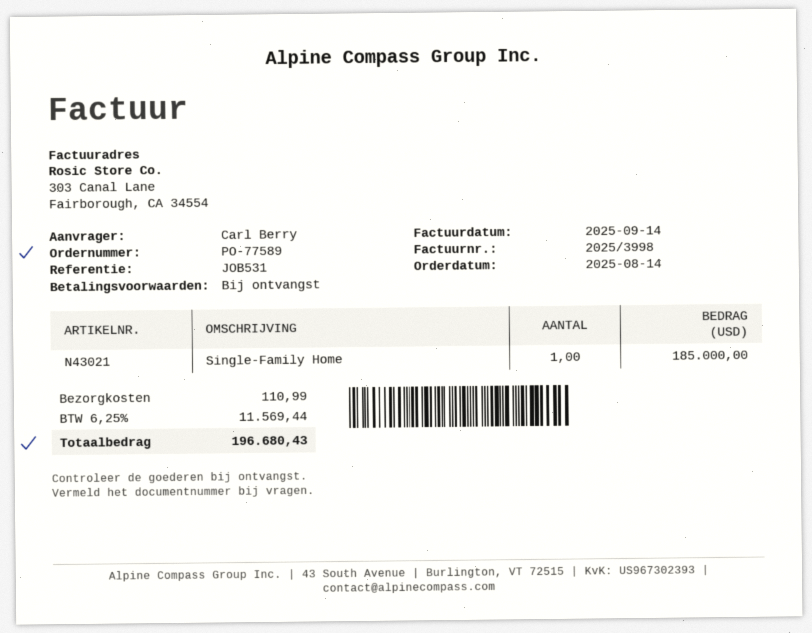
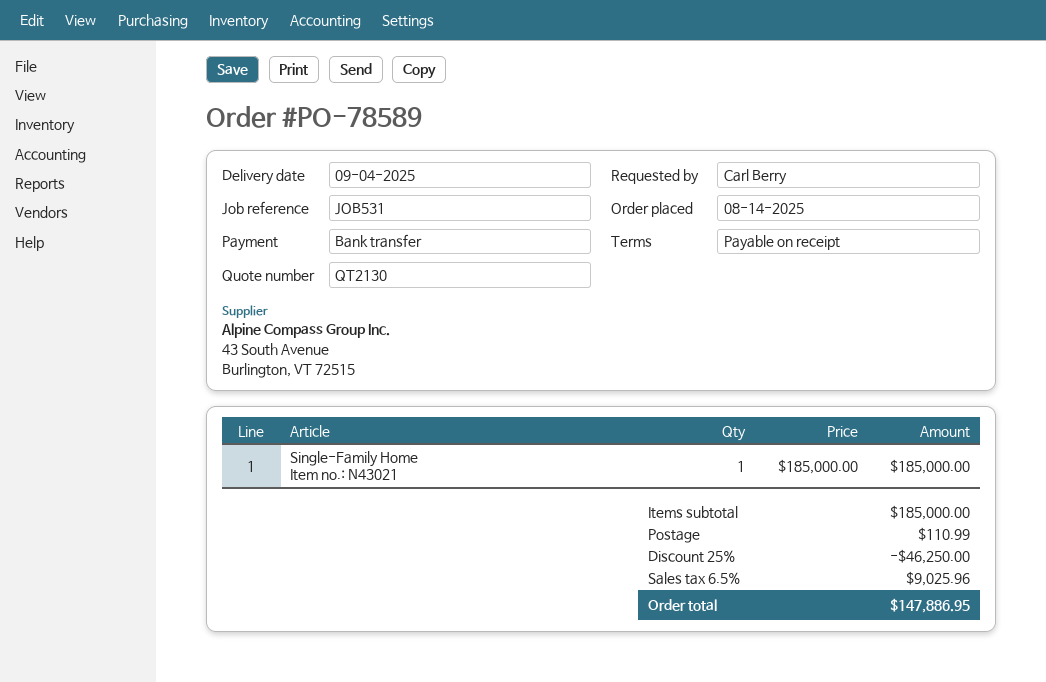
order number: PO-77589 -> PO-78589
discount: none -> 25% = 46250.00
tax: 6.25% = 11569.44 -> 6.5% = 9025.96
total: 196680.43 -> 147886.95

